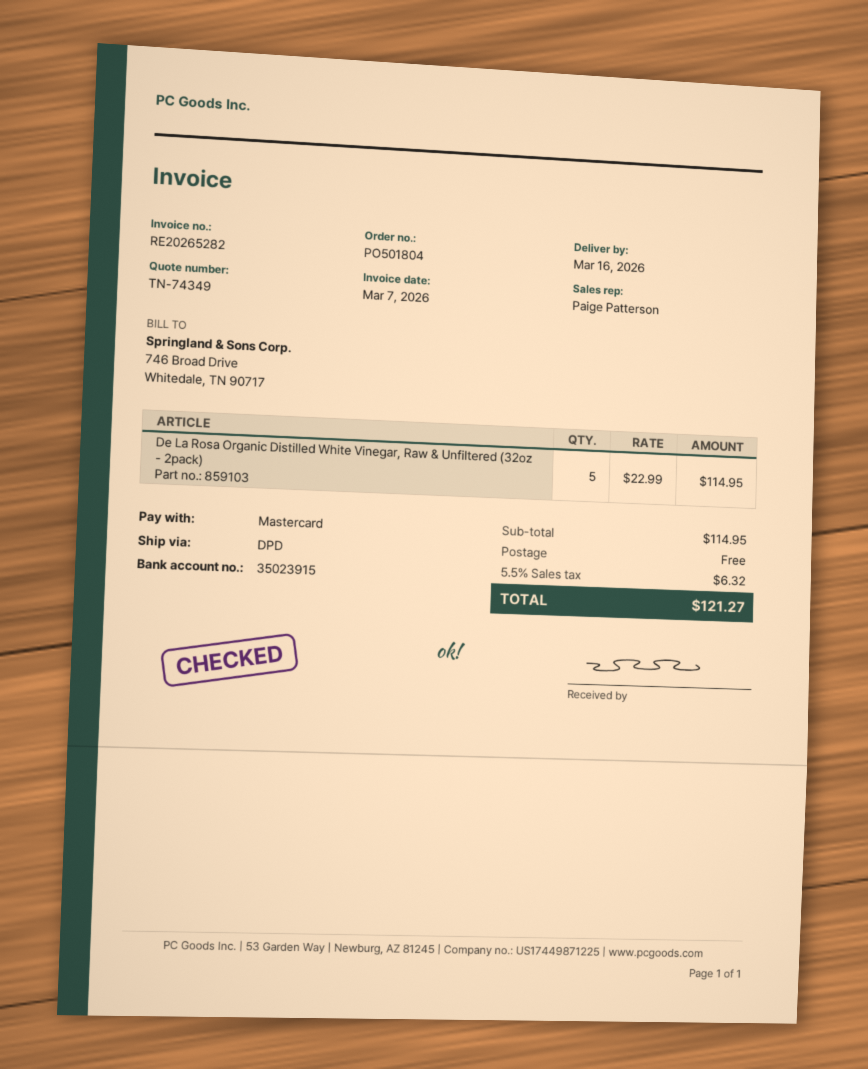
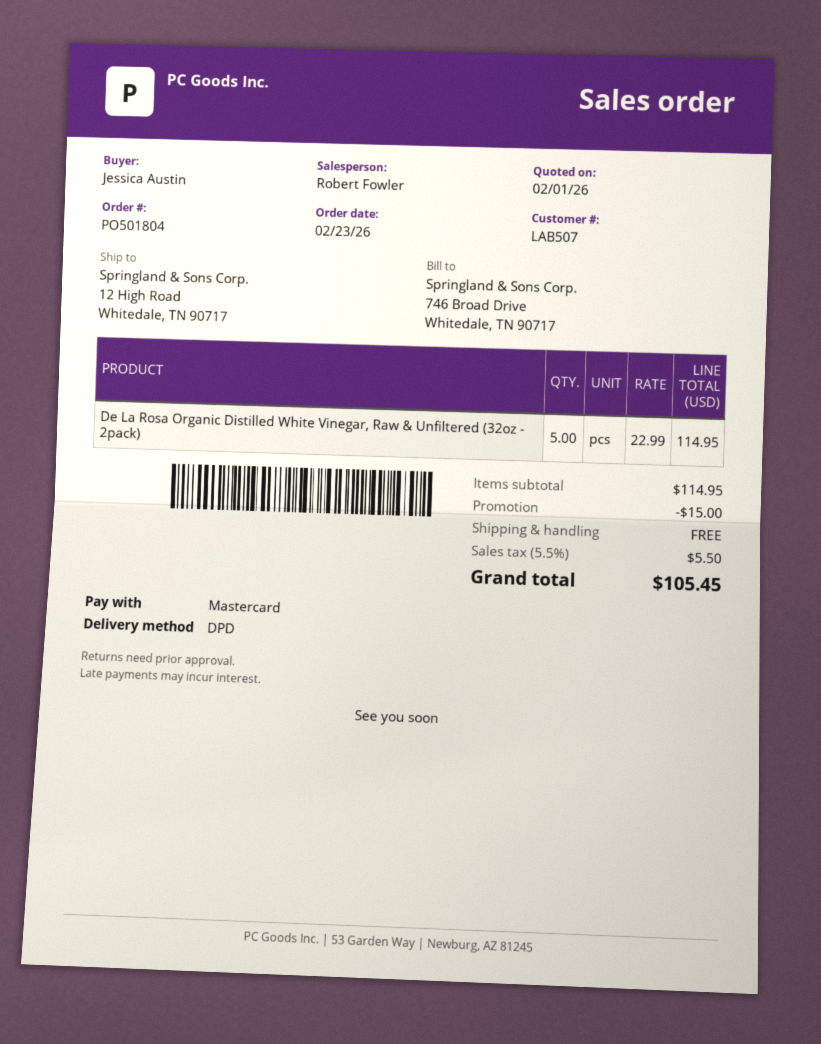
sales rep: Paige Patterson -> Robert Fowler
discount: none -> 15.00
tax: 5.5% = 6.32 -> 5.5% = 5.50
total: 121.27 -> 105.45

